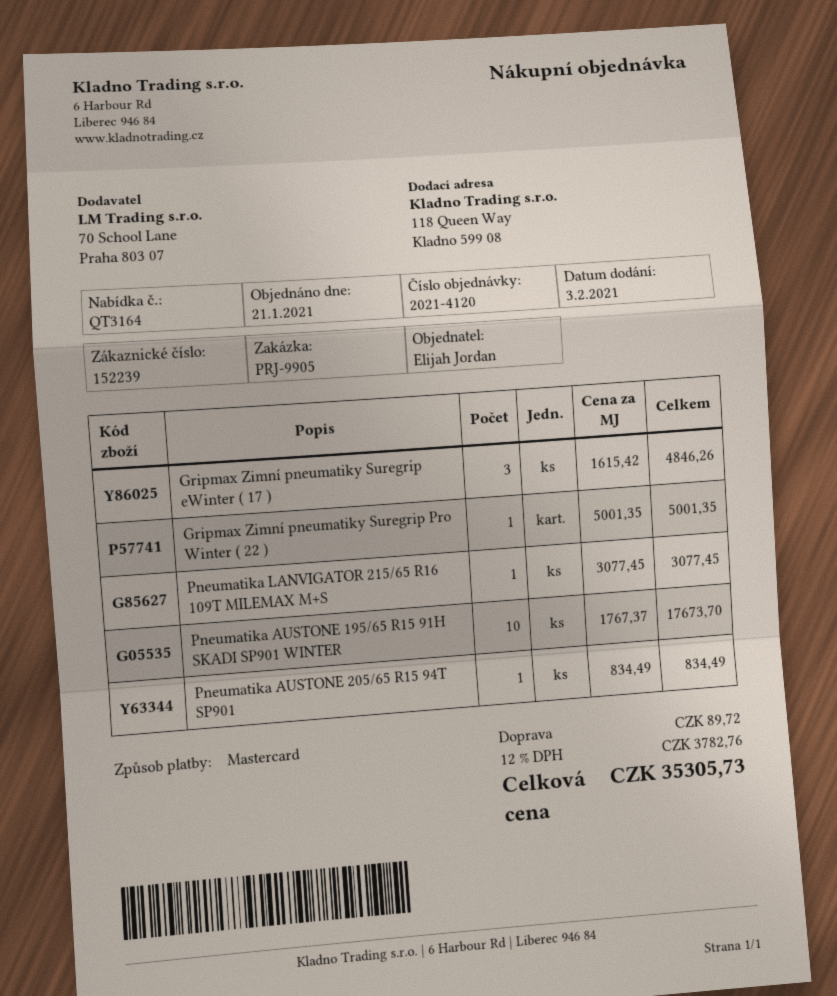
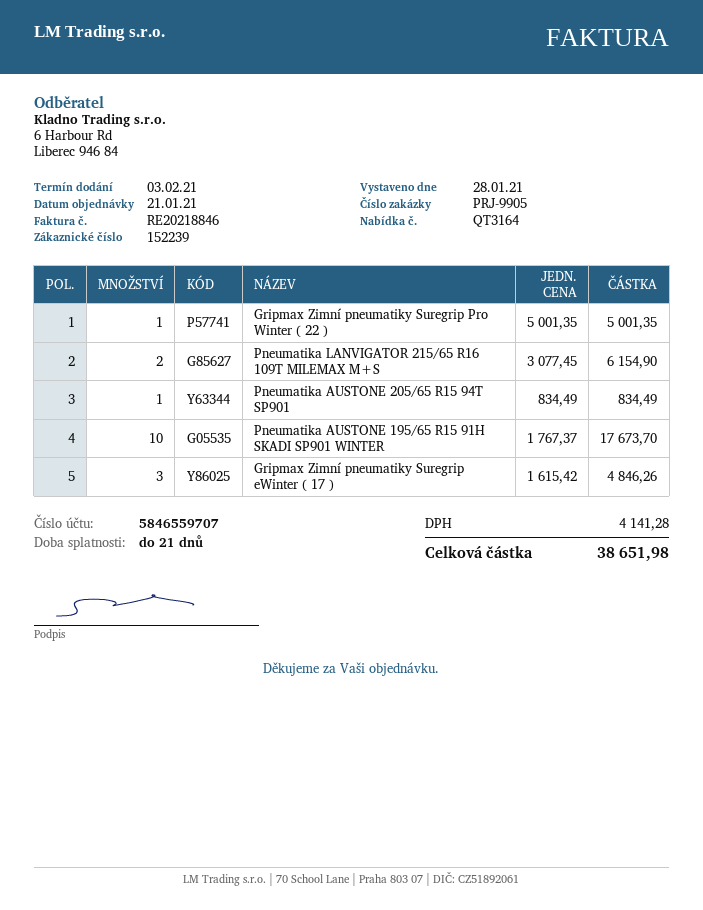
Pneumatika LANVIGATOR 215/65 R16 109T MILEMAX M+S: 1 x 3077.45 = 3077.45 -> 2 x 3077.45 = 6154.90
shipping: 89.72 -> none
tax: 3782.76 -> 4141.28
total: 35305.73 -> 38651.98

